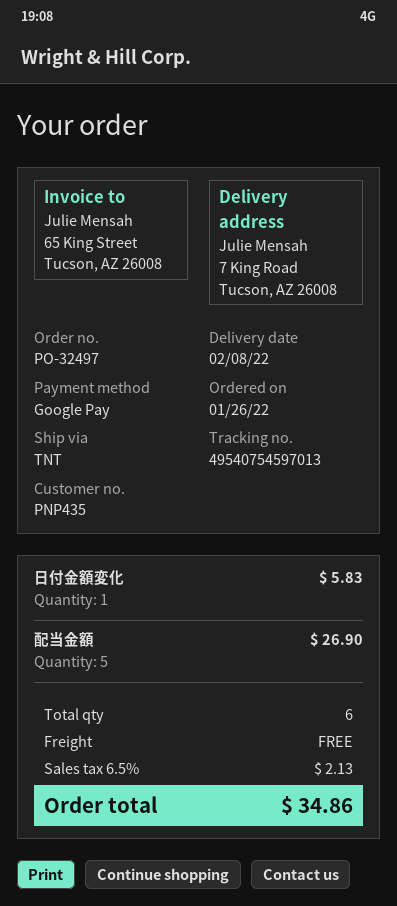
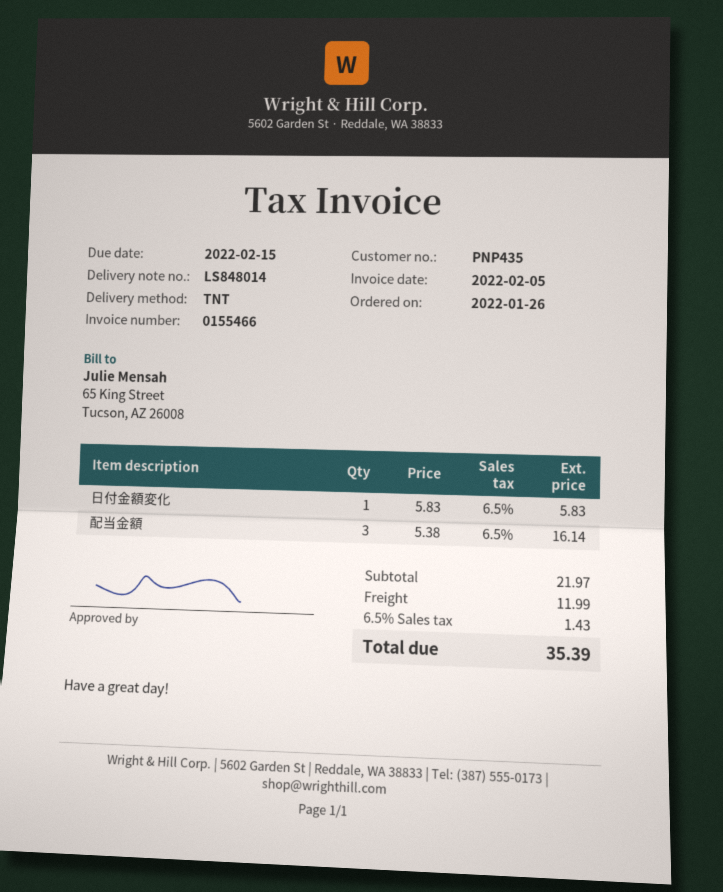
配当金額: 5 for 26.90 -> 3 for 16.14
shipping: 0.00 -> 11.99
tax: 6.5% = 2.13 -> 6.5% = 1.43
total: 34.86 -> 35.39

